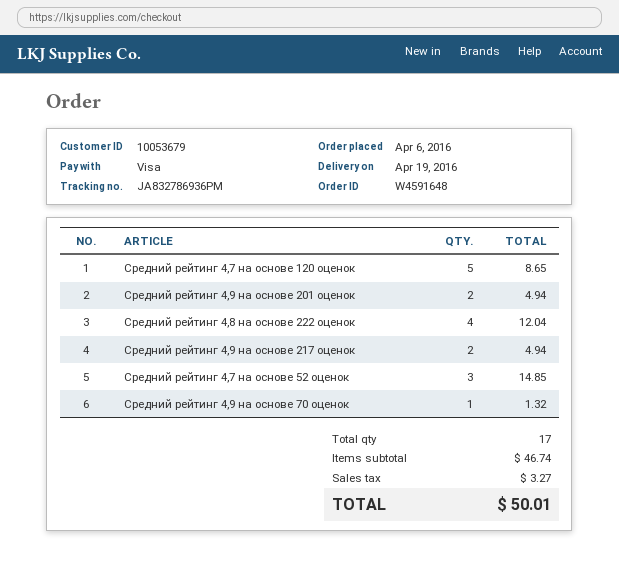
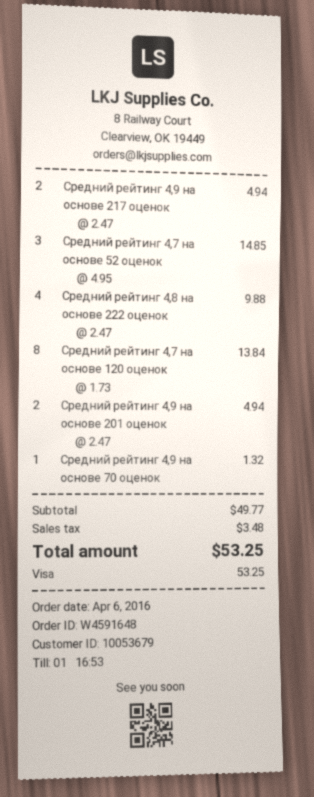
Средний рейтинг 4,7 на основе 120 оценок: 5 for 8.65 -> 8 for 13.84
Средний рейтинг 4,8 на основе 222 оценок: 4 for 12.04 -> 4 for 9.88
subtotal: 46.74 -> 49.77
tax: 3.27 -> 3.48
total: 50.01 -> 53.25

